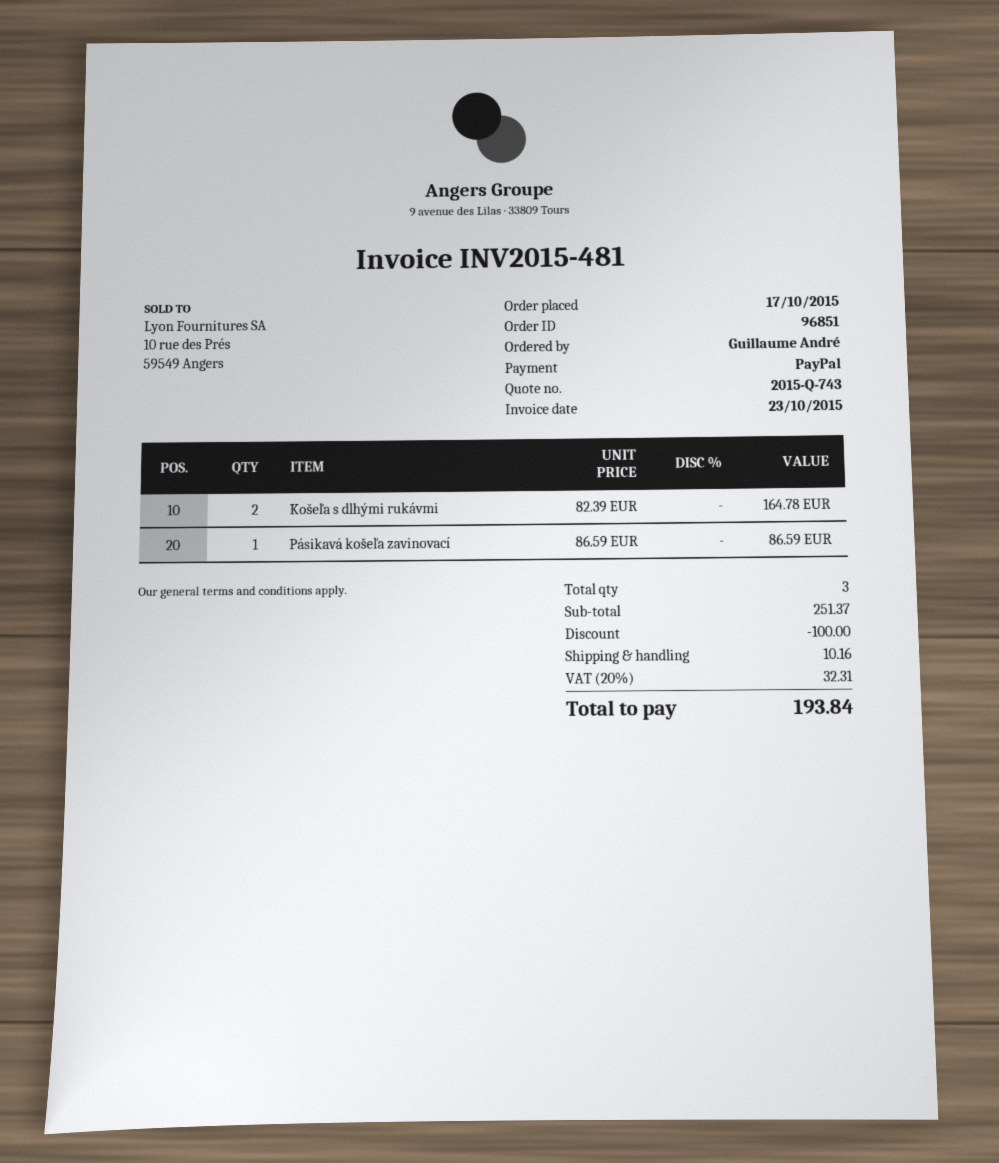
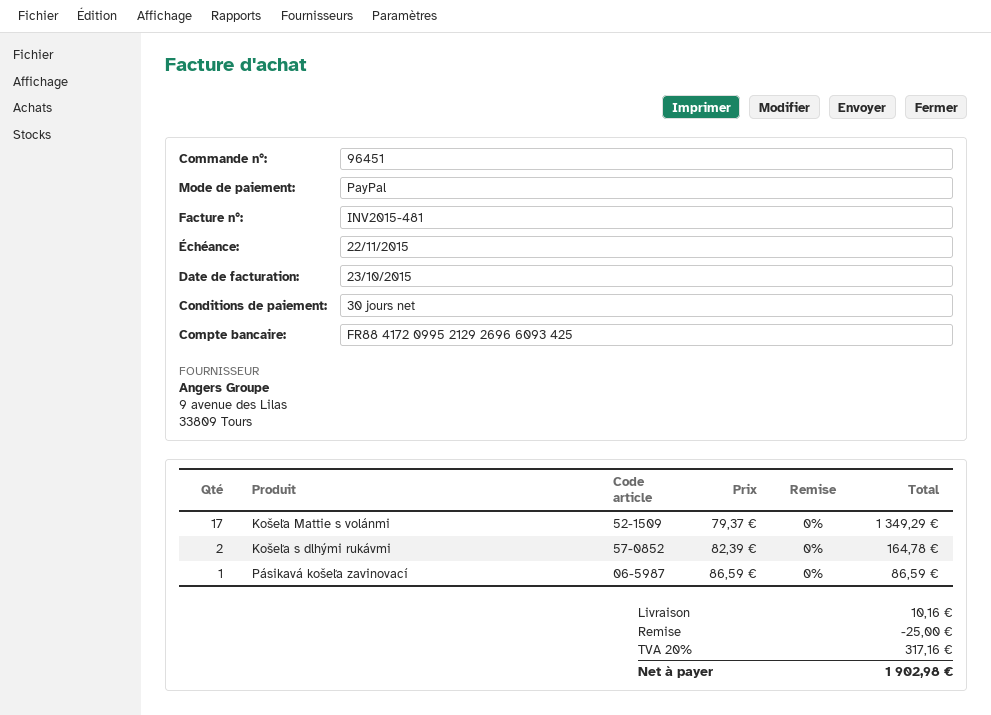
order number: 96851 -> 96451
Košeľa Mattie s volánmi: none -> 17 x 79.37 = 1349.29
discount: 100.00 -> 25.00
tax: 20% = 32.31 -> 20% = 317.16
total: 193.84 -> 1902.98

